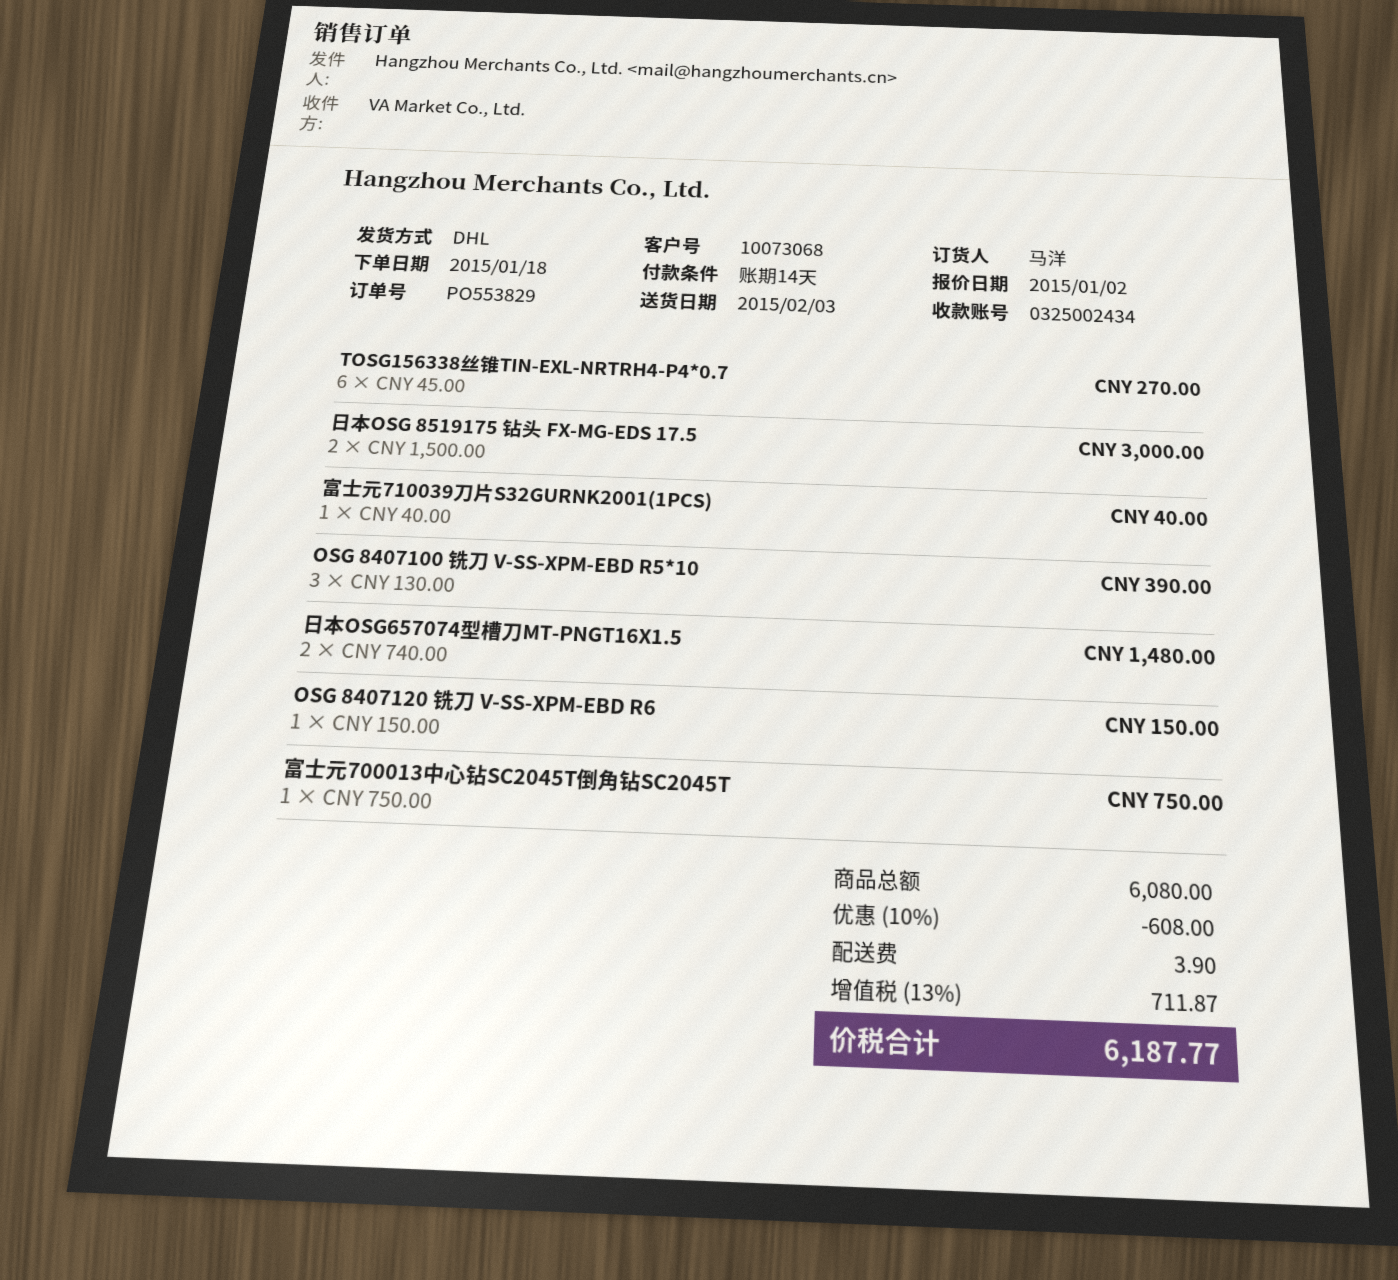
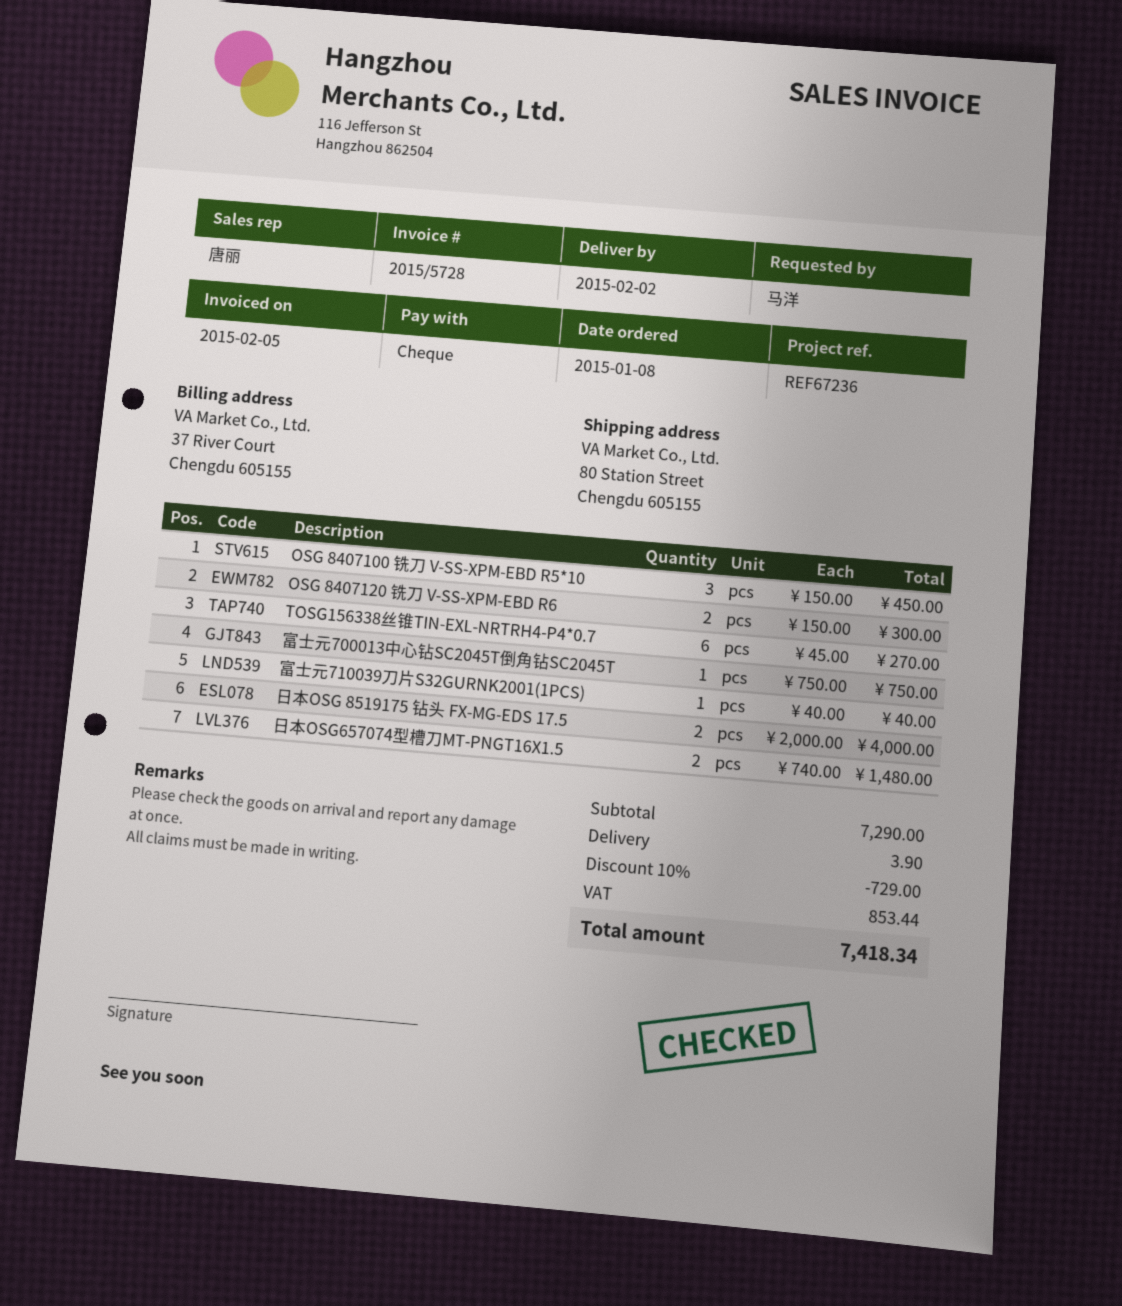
order date: 2015-01-18 -> 2015-01-08
delivery date: 2015-02-03 -> 2015-02-02
日本OSG 8519175 钻头 FX-MG-EDS 17.5: 2 x 1500.00 = 3000.00 -> 2 x 2000.00 = 4000.00
OSG 8407100 铣刀 V-SS-XPM-EBD R5*10: 3 x 130.00 = 390.00 -> 3 x 150.00 = 450.00
OSG 8407120 铣刀 V-SS-XPM-EBD R6: 1 x 150.00 = 150.00 -> 2 x 150.00 = 300.00
subtotal: 6080.00 -> 7290.00
discount: 10% = 608.00 -> 10% = 729.00
tax: 711.87 -> 853.44
total: 6187.77 -> 7418.34

